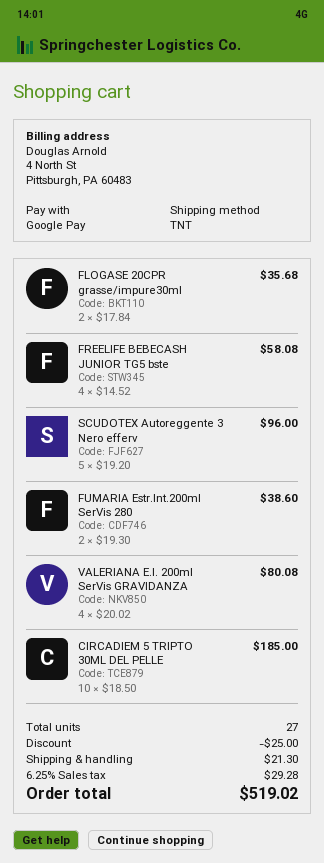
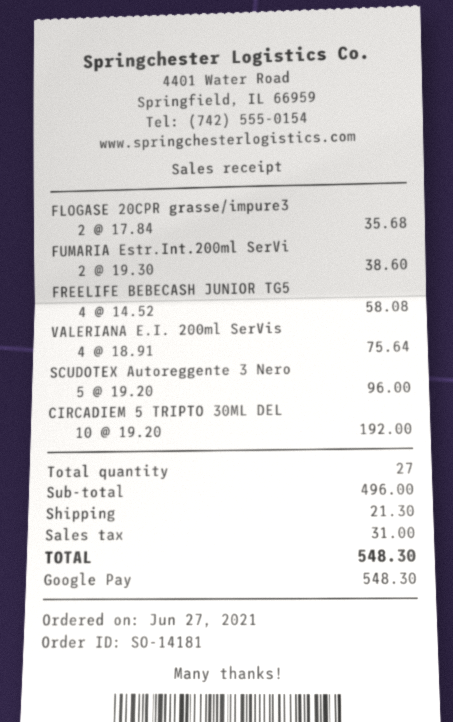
VALERIANA E.I. 200ml SerVis GRAVIDANZA: 4 x 20.02 = 80.08 -> 4 x 18.91 = 75.64
CIRCADIEM 5 TRIPTO 30ML DEL PELLE: 10 x 18.50 = 185.00 -> 10 x 19.20 = 192.00
discount: 25.00 -> none
tax: 29.28 -> 31.00
total: 519.02 -> 548.30

